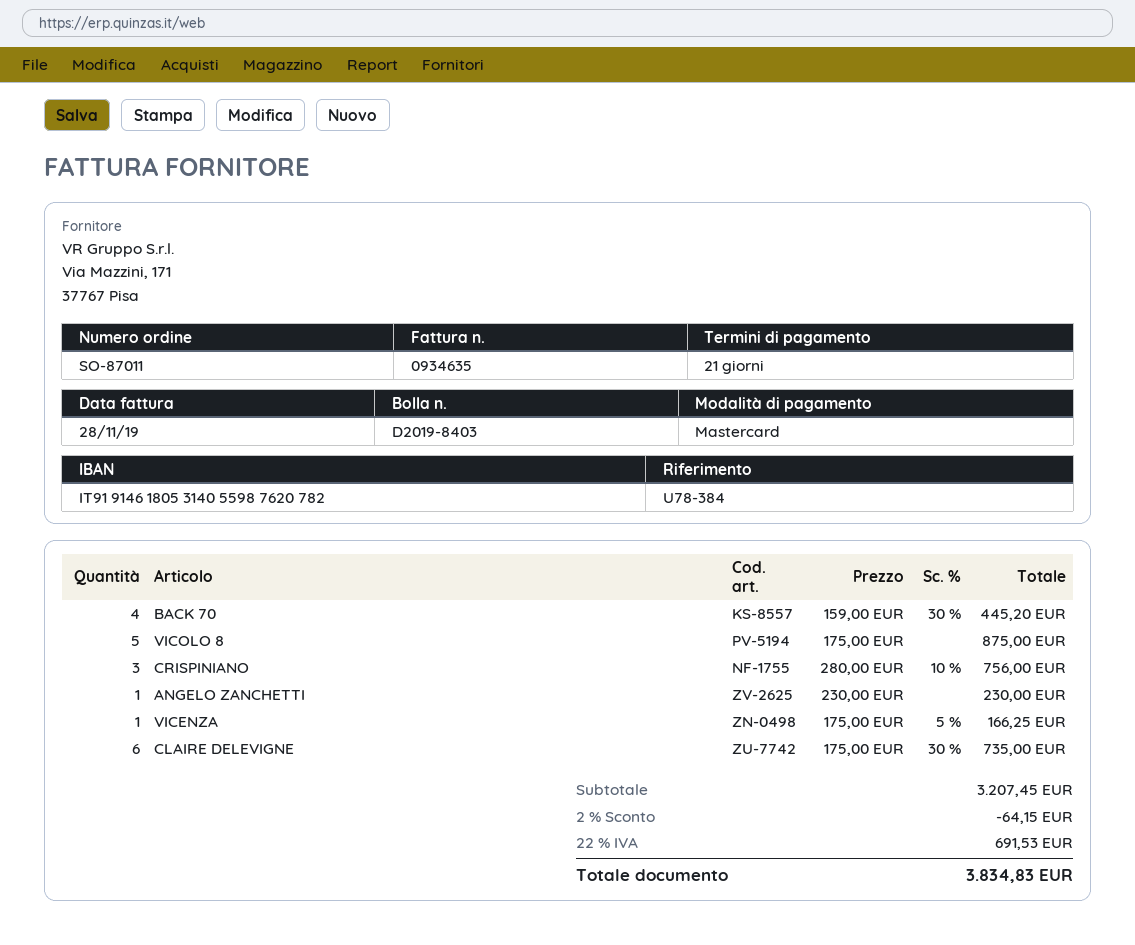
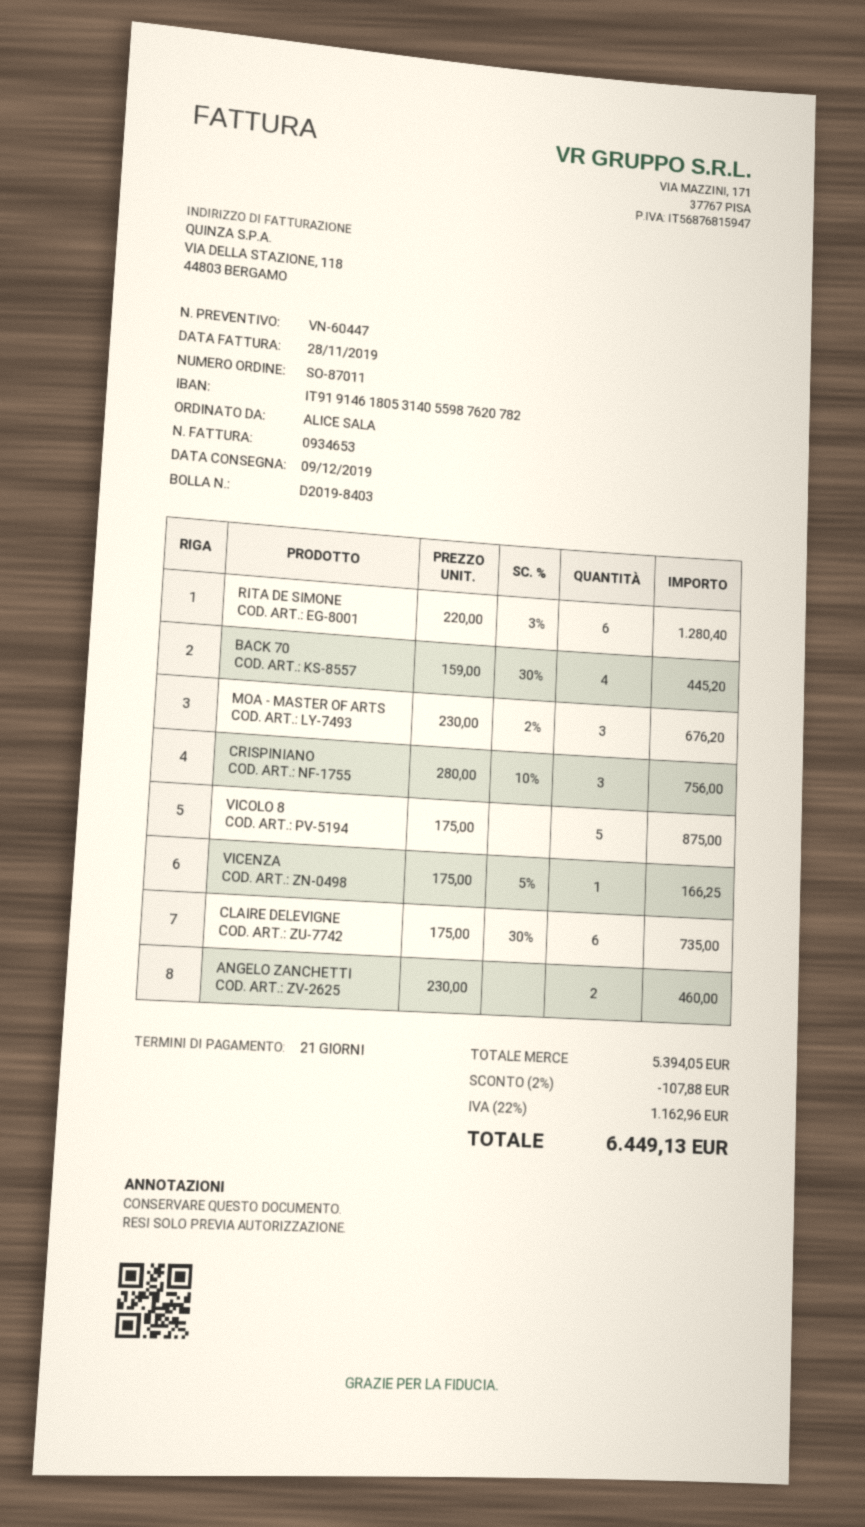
invoice number: 0934635 -> 0934653
ANGELO ZANCHETTI: 1 x 230.00 = 230.00 -> 2 x 230.00 = 460.00
RITA DE SIMONE: none -> 6 x 220.00 - 3% = 1280.40
MOA - MASTER OF ARTS: none -> 3 x 230.00 - 2% = 676.20
subtotal: 3207.45 -> 5394.05
discount: 2% = 64.15 -> 2% = 107.88
tax: 22% = 691.53 -> 22% = 1162.96
total: 3834.83 -> 6449.13

